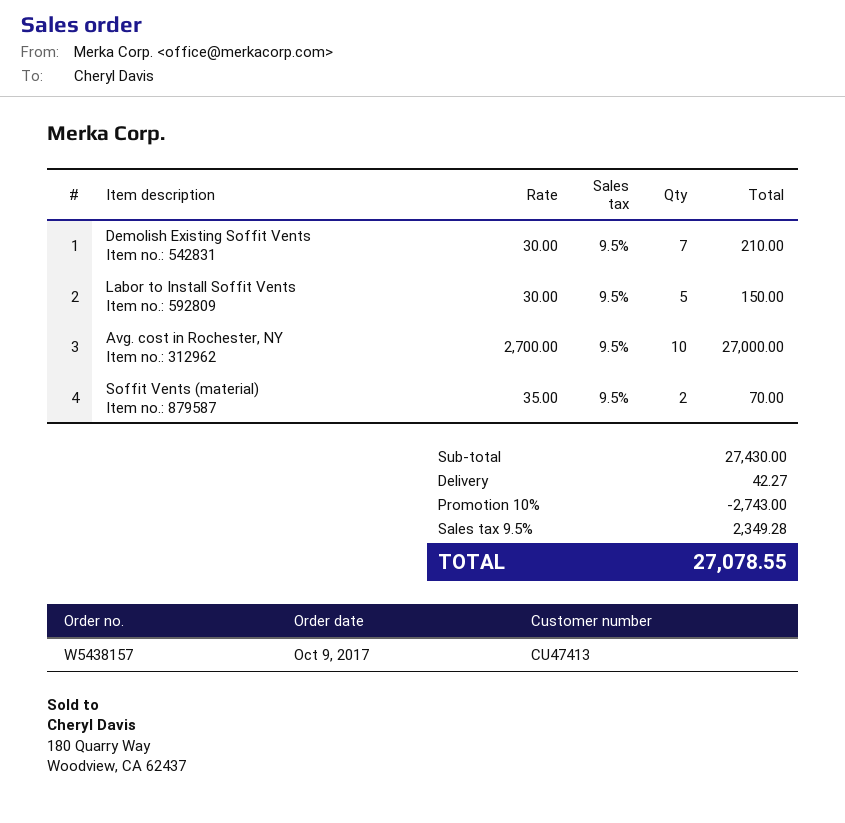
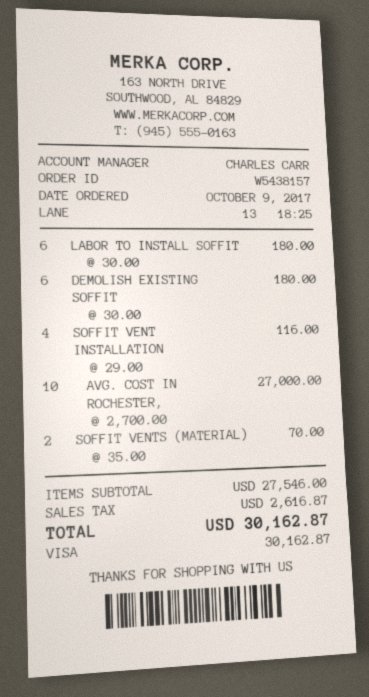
Demolish Existing Soffit Vents: 7 x 30.00 = 210.00 -> 6 x 30.00 = 180.00
Labor to Install Soffit Vents: 5 x 30.00 = 150.00 -> 6 x 30.00 = 180.00
SOFFIT VENT INSTALLATION: none -> 4 x 29.00 = 116.00
subtotal: 27430.00 -> 27546.00
discount: 10% = 2743.00 -> none
shipping: 42.27 -> none
tax: 2349.28 -> 2616.87
total: 27078.55 -> 30162.87

